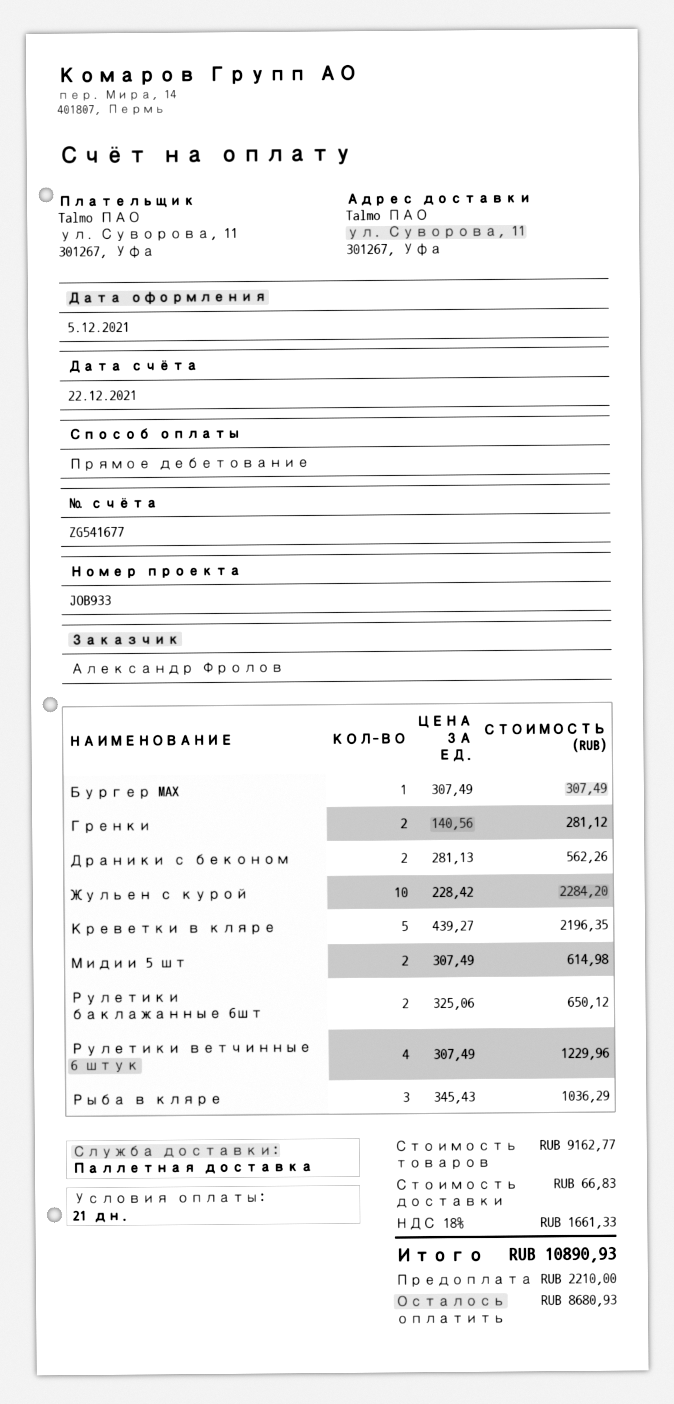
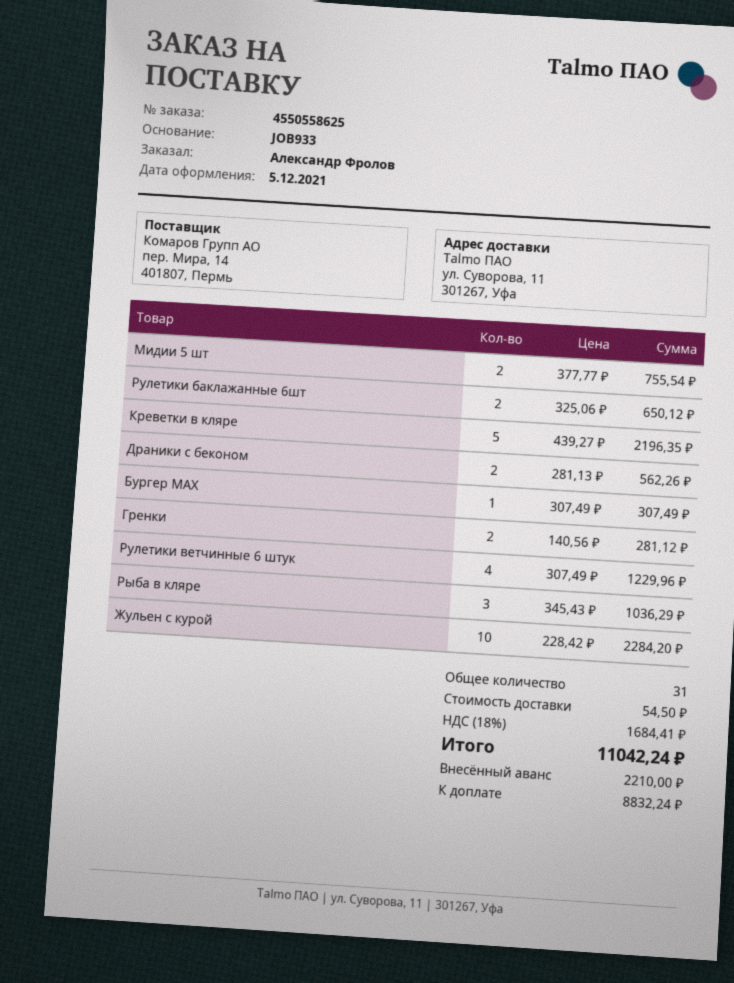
Мидии 5 шт: 2 x 307.49 = 614.98 -> 2 x 377.77 = 755.54
shipping: 66.83 -> 54.50
tax: 18% = 1661.33 -> 18% = 1684.41
total: 10890.93 -> 11042.24
balance: 8680.93 -> 8832.24

